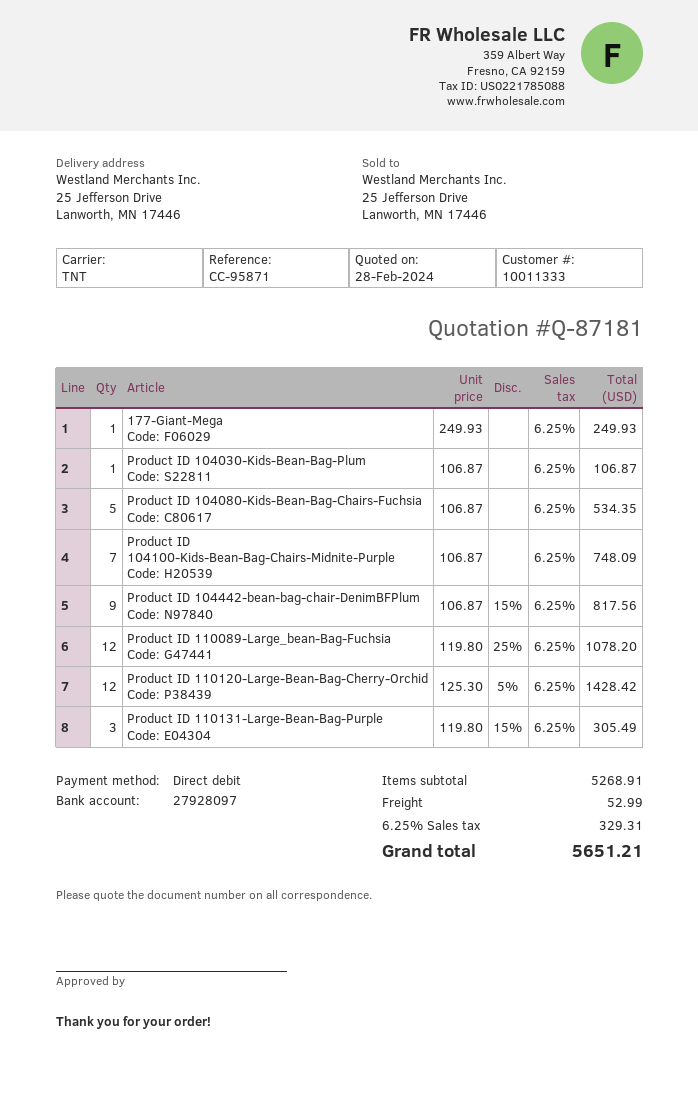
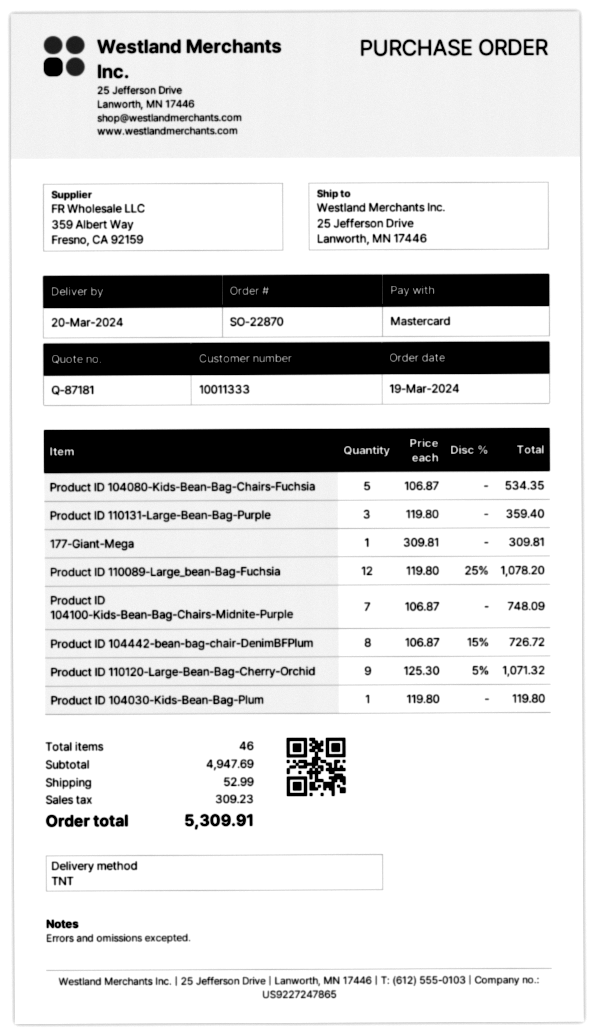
payment method: direct debit -> Mastercard
177-Giant-Mega: 1 x 249.93 = 249.93 -> 1 x 309.81 = 309.81
Product ID 104030-Kids-Bean-Bag-Plum: 1 x 106.87 = 106.87 -> 1 x 119.80 = 119.80
Product ID 104442-bean-bag-chair-DenimBFPlum: 9 x 106.87 - 15% = 817.56 -> 8 x 106.87 - 15% = 726.72
Product ID 110120-Large-Bean-Bag-Cherry-Orchid: 12 x 125.30 - 5% = 1428.42 -> 9 x 125.30 - 5% = 1071.32
Product ID 110131-Large-Bean-Bag-Purple: 3 x 119.80 - 15% = 305.49 -> 3 x 119.80 = 359.40
subtotal: 5268.91 -> 4947.69
tax: 329.31 -> 309.23
total: 5651.21 -> 5309.91

